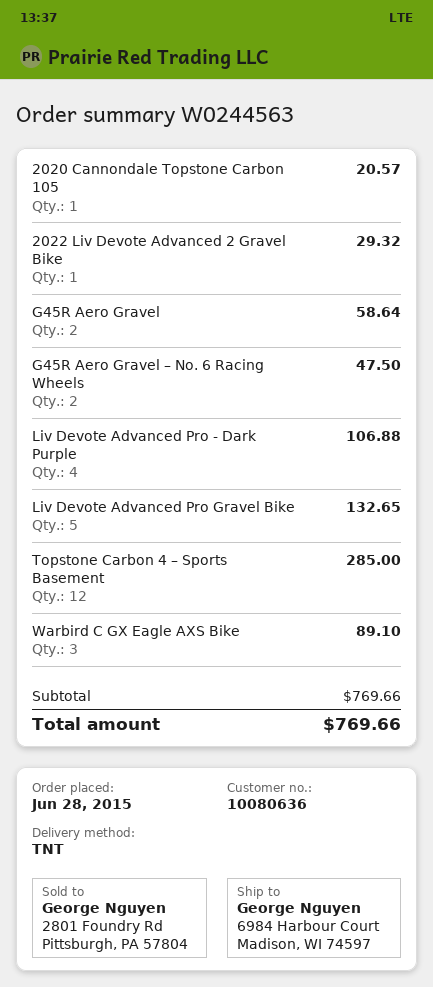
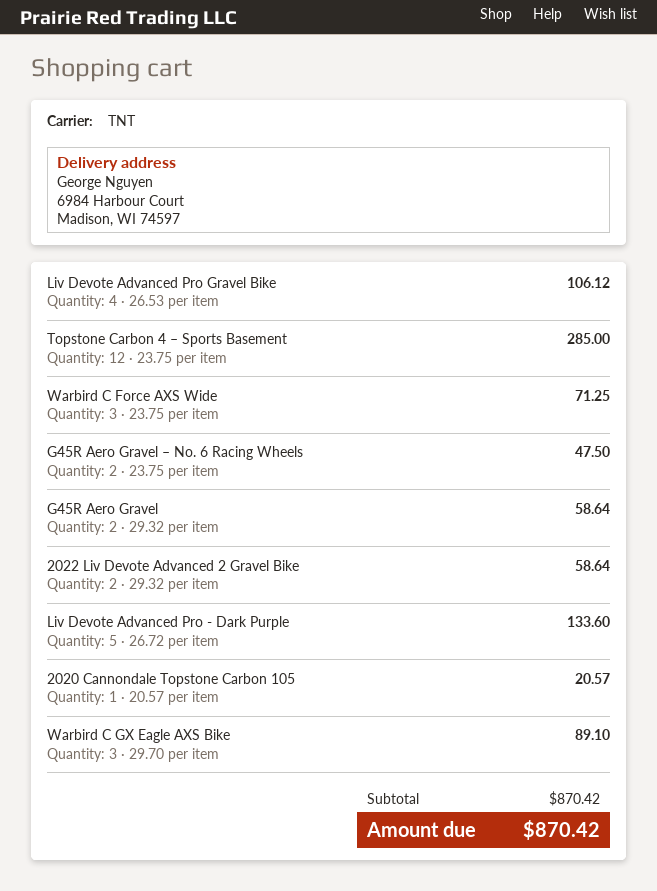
2022 Liv Devote Advanced 2 Gravel Bike: 1 for 29.32 -> 2 for 58.64
Liv Devote Advanced Pro - Dark Purple: 4 for 106.88 -> 5 for 133.60
Liv Devote Advanced Pro Gravel Bike: 5 for 132.65 -> 4 for 106.12
Warbird C Force AXS Wide: none -> 3 for 71.25
subtotal: 769.66 -> 870.42
total: 769.66 -> 870.42

